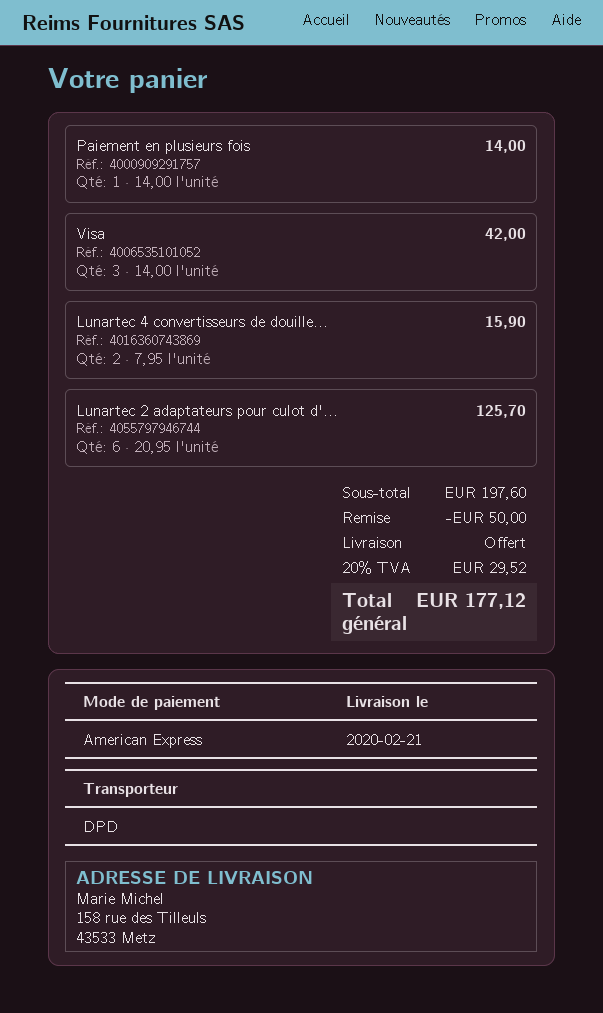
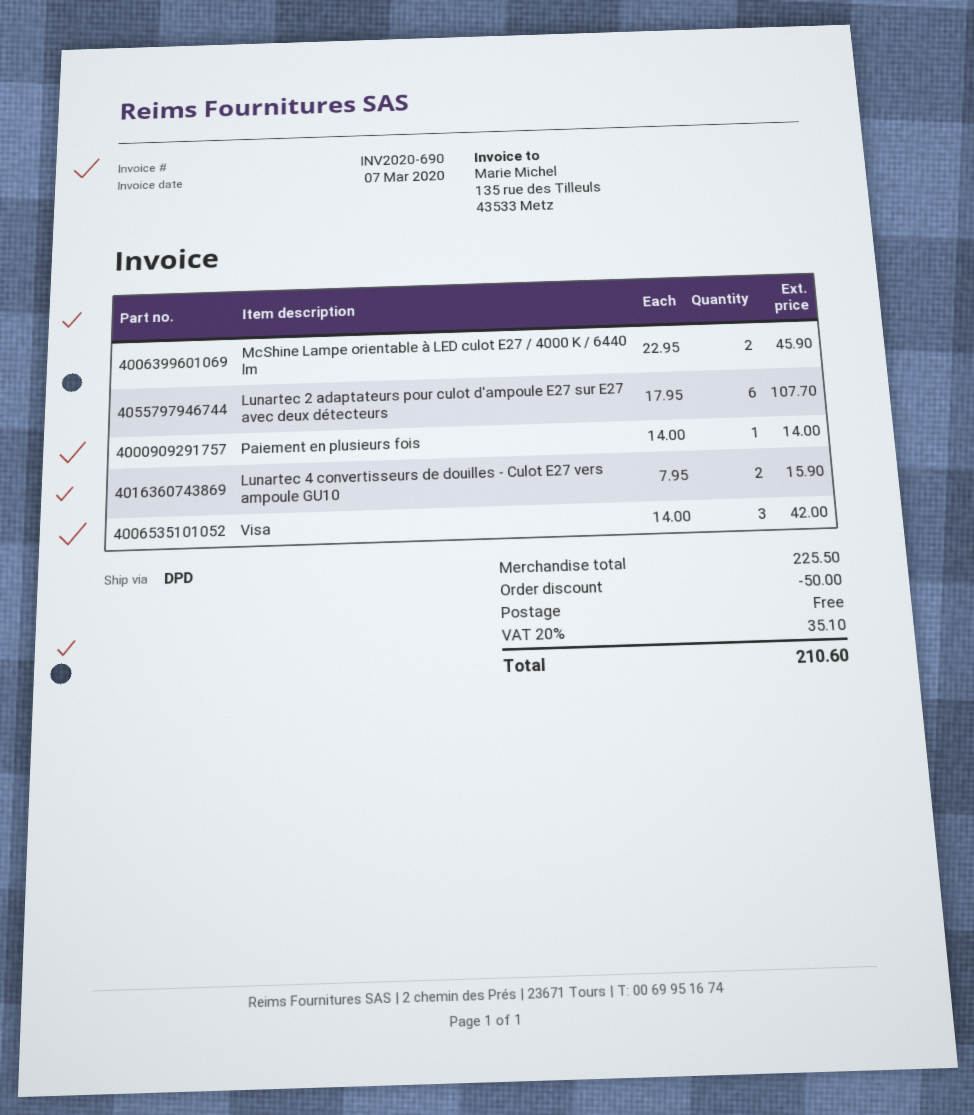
Lunartec 2 adaptateurs pour culot d'...: 6 x 20.95 = 125.70 -> 6 x 17.95 = 107.70
McShine Lampe orientable à LED culot E27 / 4000 K / 6440 lm: none -> 2 x 22.95 = 45.90
subtotal: 197.60 -> 225.50
tax: 20% = 29.52 -> 20% = 35.10
total: 177.12 -> 210.60

